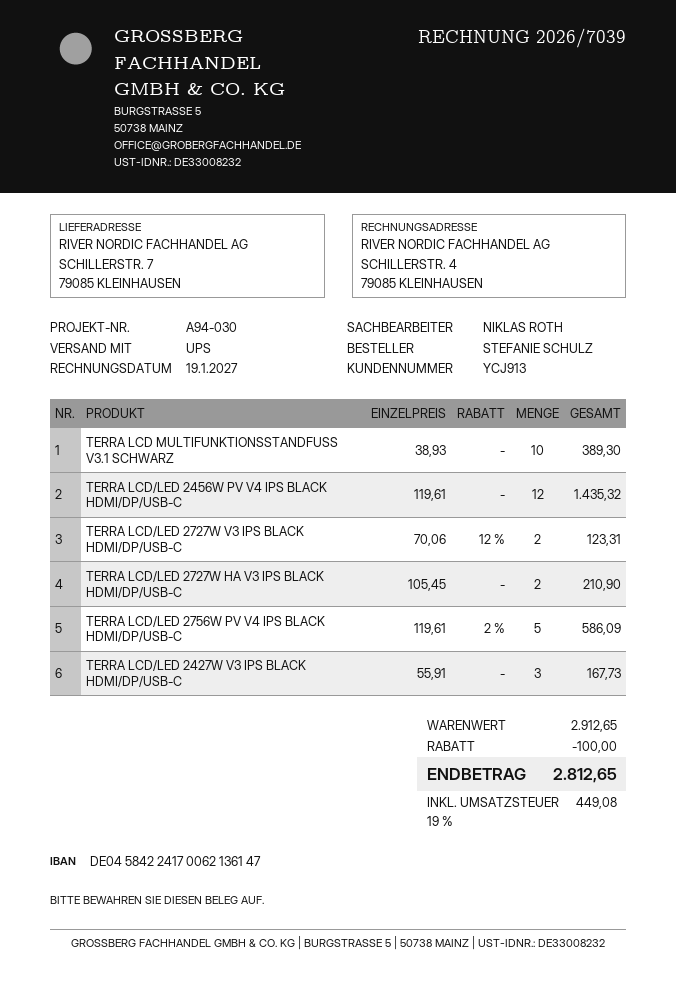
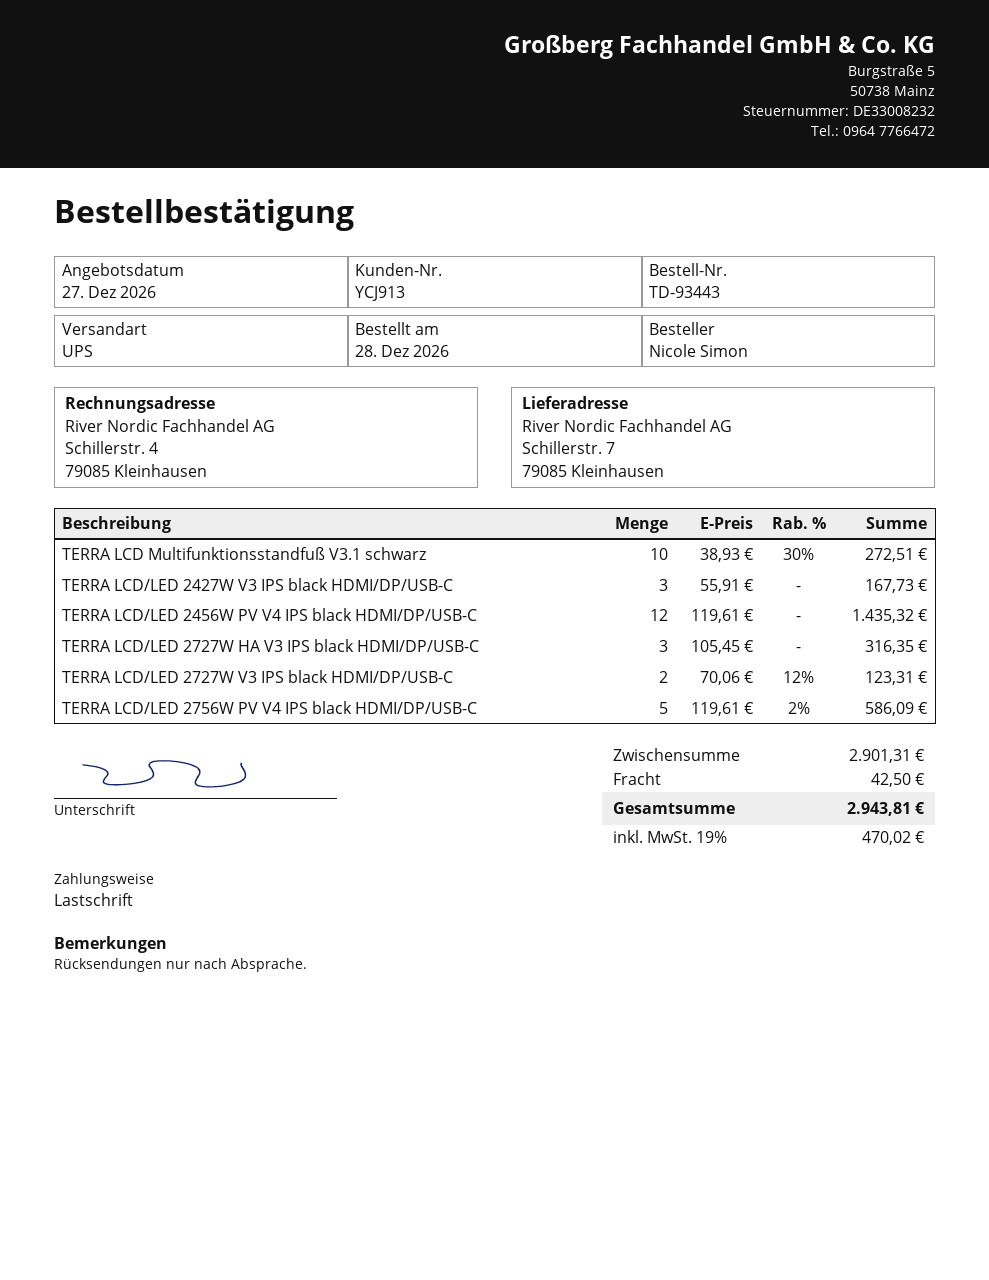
ordered by: STEFANIE SCHULZ -> Nicole Simon
TERRA LCD MULTIFUNKTIONSSTANDFUSS V3.1 SCHWARZ: 10 x 38.93 = 389.30 -> 10 x 38.93 - 30% = 272.51
TERRA LCD/LED 2727W HA V3 IPS BLACK HDMI/DP/USB-C: 2 x 105.45 = 210.90 -> 3 x 105.45 = 316.35
subtotal: 2912.65 -> 2901.31
discount: 100.00 -> none
shipping: none -> 42.50
tax: 19% = 449.08 -> 19% = 470.02
total: 2812.65 -> 2943.81

